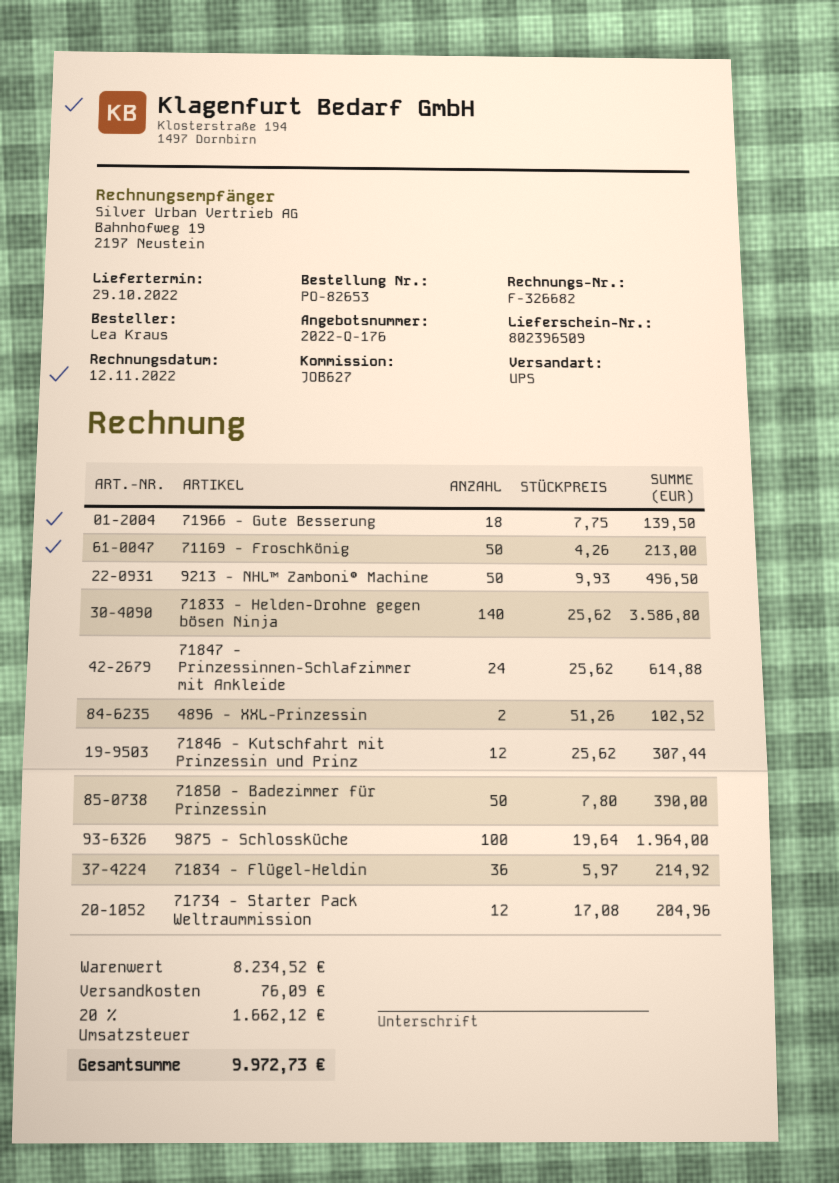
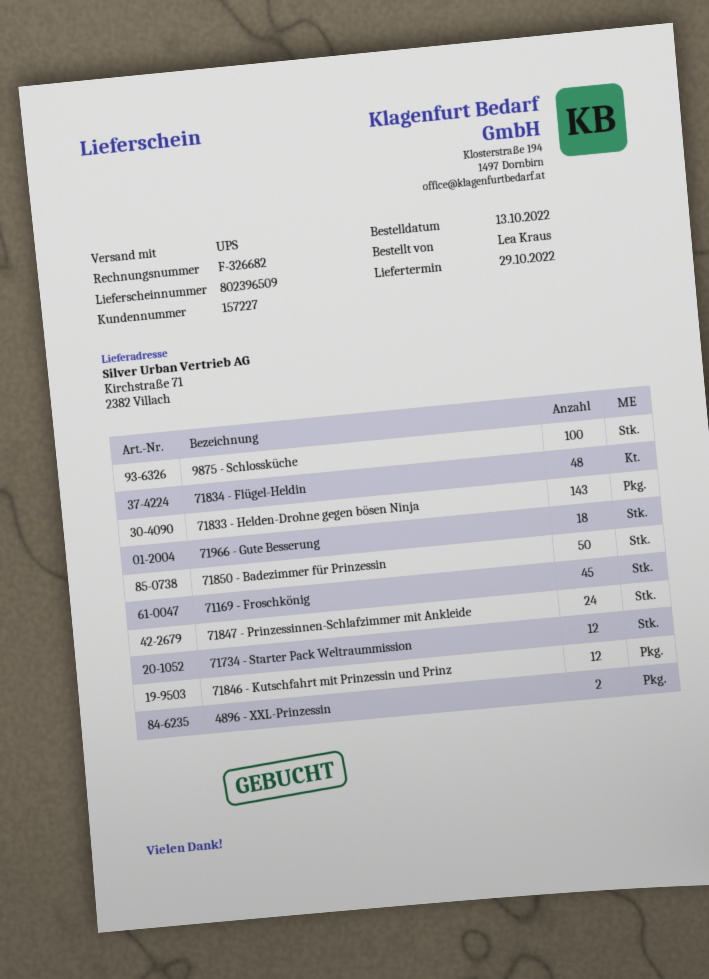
71169 - Froschkönig: 50 -> 45
9213 - NHL™ Zamboni® Machine: 50 -> none
71833 - Helden-Drohne gegen bösen Ninja: 140 -> 143
71834 - Flügel-Heldin: 36 -> 48

